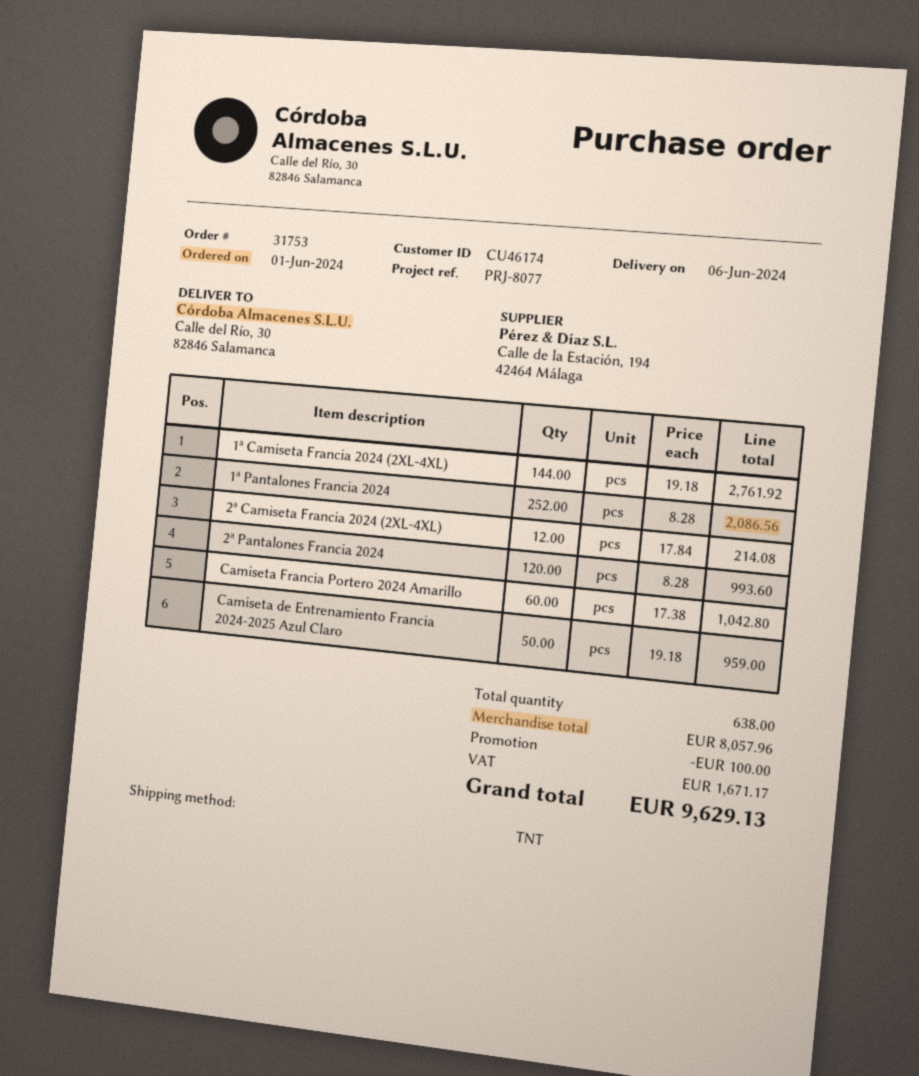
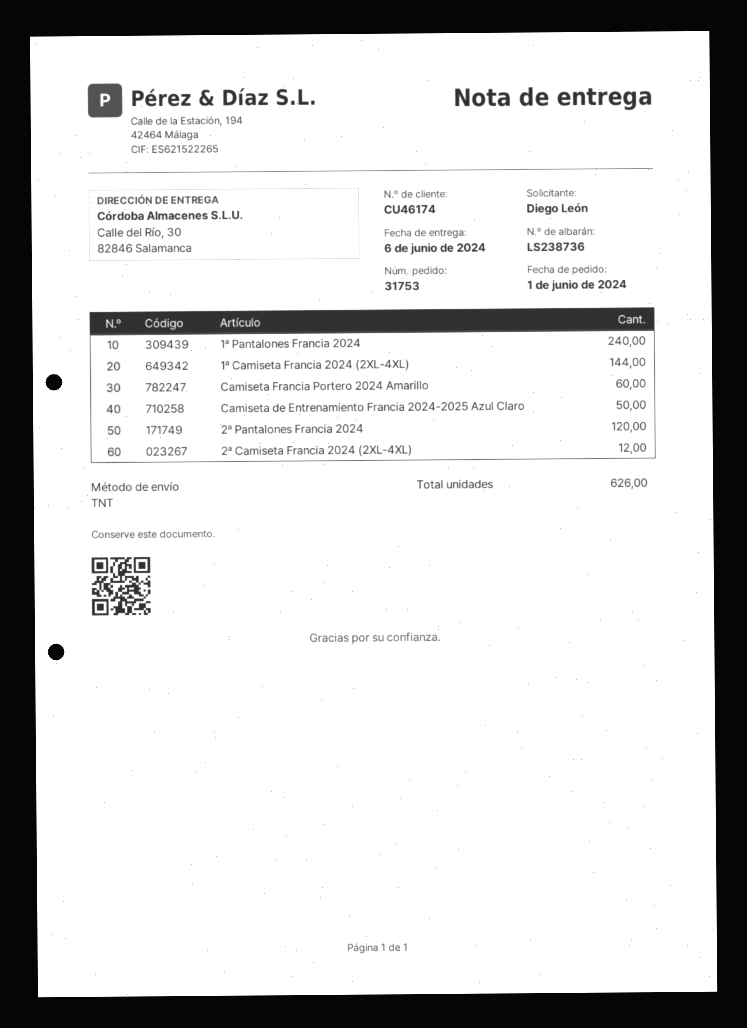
1ª Pantalones Francia 2024: 252 -> 240
total quantity: 638 -> 626

